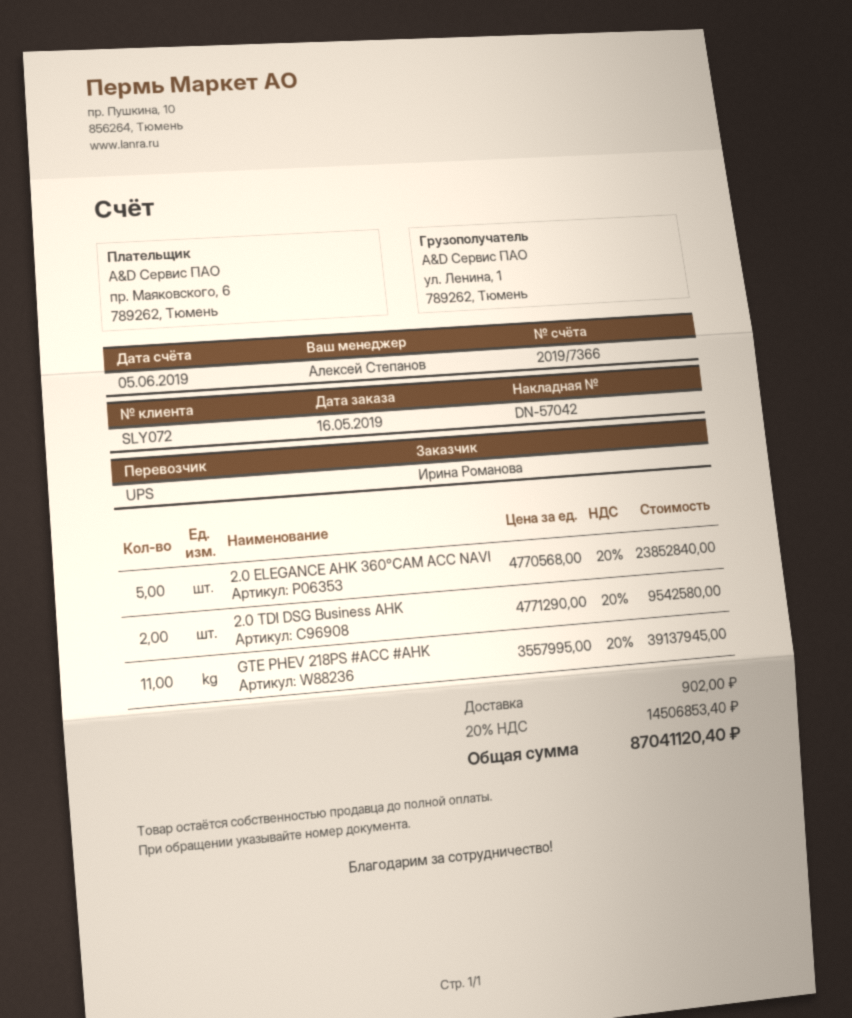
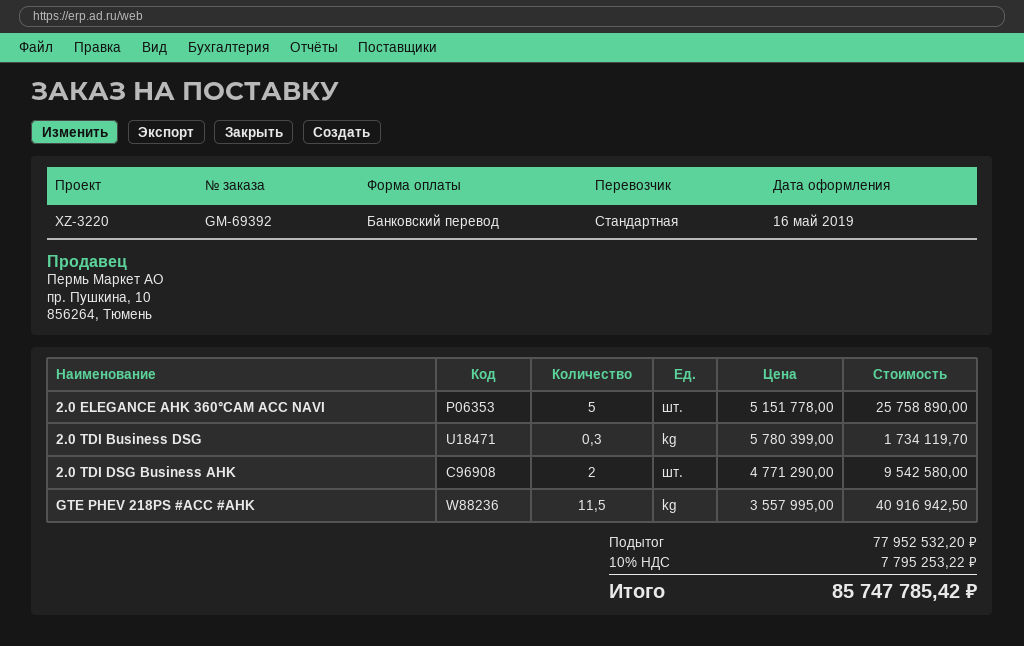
shipping method: UPS -> standard
2.0 ELEGANCE AHK 360°CAM ACC NAVI: 5 x 4770568.00 = 23852840.00 -> 5 x 5151778.00 = 25758890.00
GTE PHEV 218PS #ACC #AHK: 11 x 3557995.00 = 39137945.00 -> 11.5 x 3557995.00 = 40916942.50
2.0 TDI Business DSG: none -> 0.3 x 5780399.00 = 1734119.70
shipping: 902.00 -> none
tax: 20% = 14506853.40 -> 10% = 7795253.22
total: 87041120.40 -> 85747785.42

